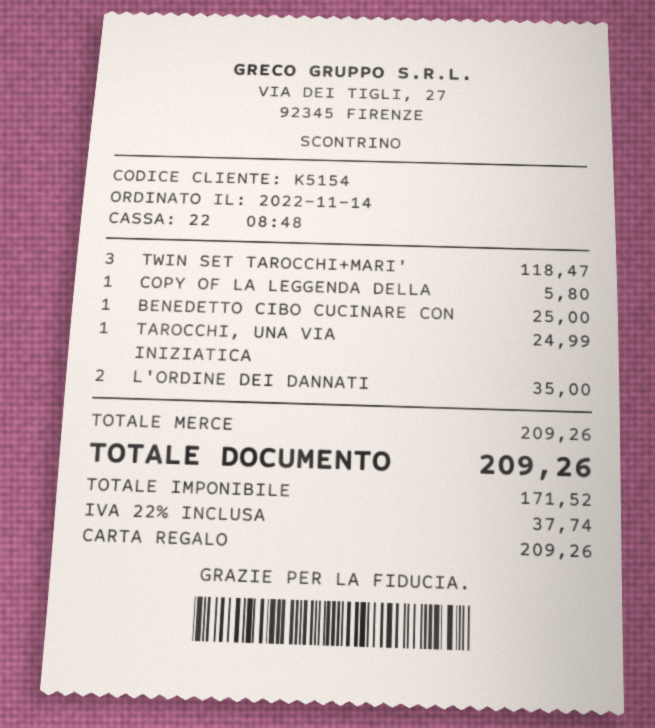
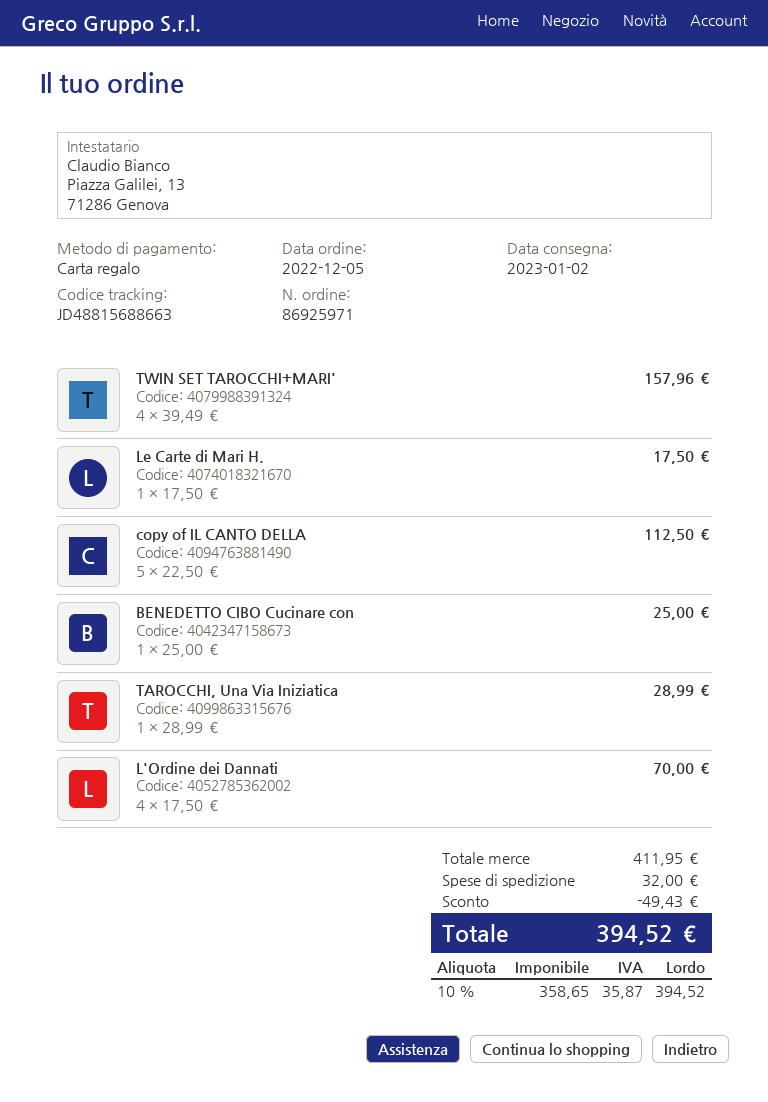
order date: 2022-11-14 -> 2022-12-05
TWIN SET TAROCCHI+MARI': 3 for 118.47 -> 4 for 157.96
COPY OF LA LEGGENDA DELLA: 1 for 5.80 -> none
TAROCCHI, UNA VIA INIZIATICA: 1 for 24.99 -> 1 for 28.99
L'ORDINE DEI DANNATI: 2 for 35.00 -> 4 for 70.00
Le Carte di Mari H.: none -> 1 for 17.50
copy of IL CANTO DELLA: none -> 5 for 112.50
subtotal: 209.26 -> 411.95
discount: none -> 49.43
shipping: none -> 32.00
net: 171.52 -> 358.65
tax: 22% = 37.74 -> 10% = 35.87
total: 209.26 -> 394.52

